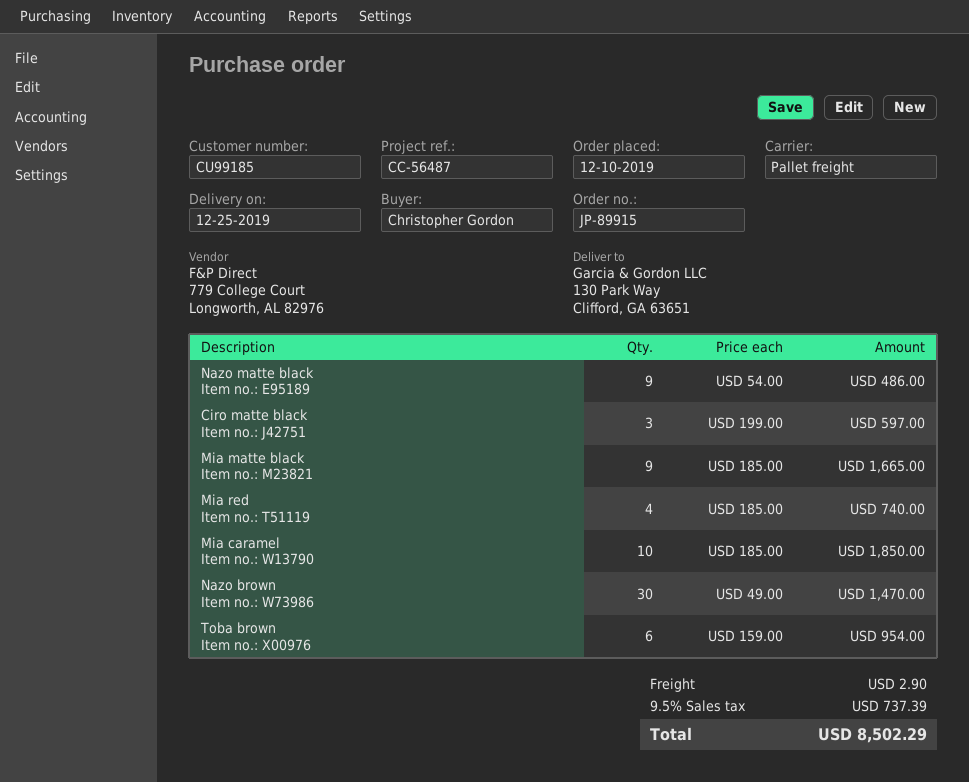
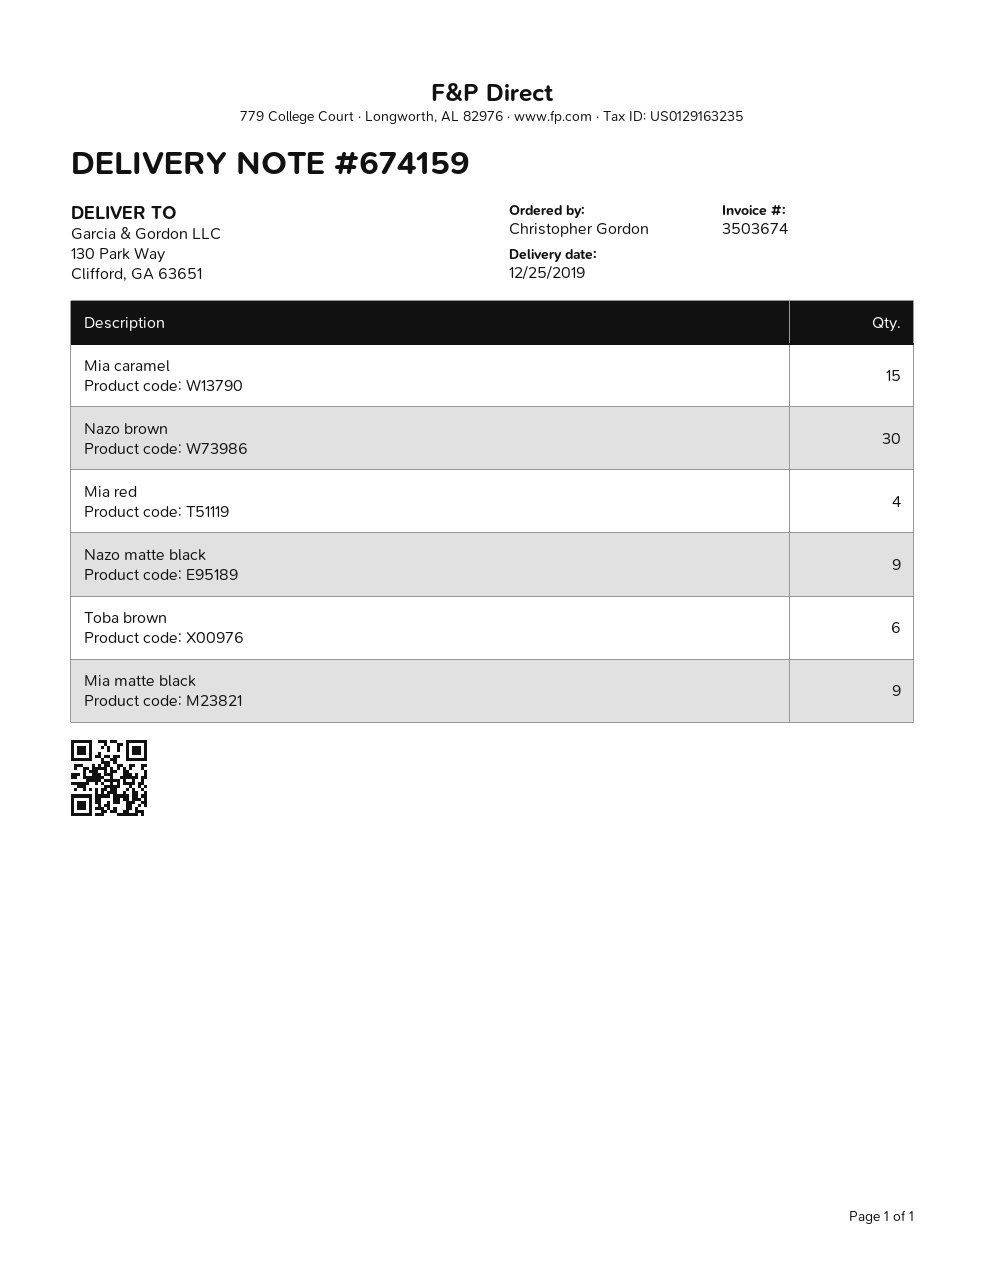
Ciro matte black: 3 -> none
Mia caramel: 10 -> 15

